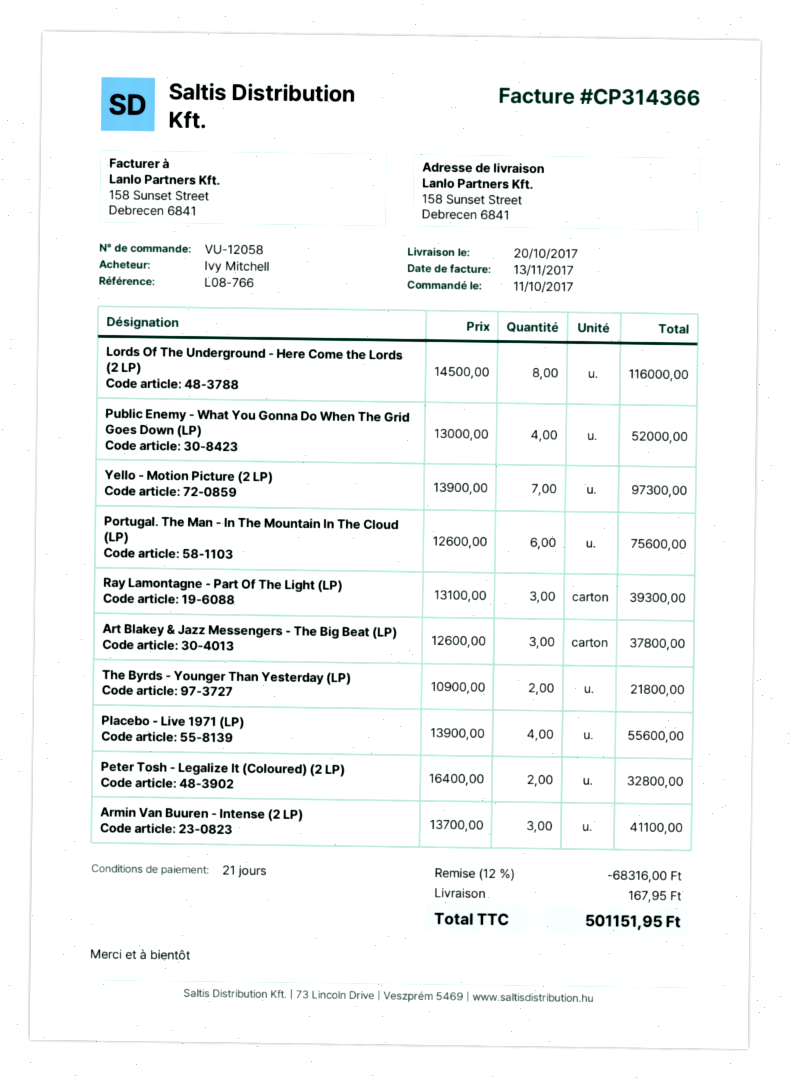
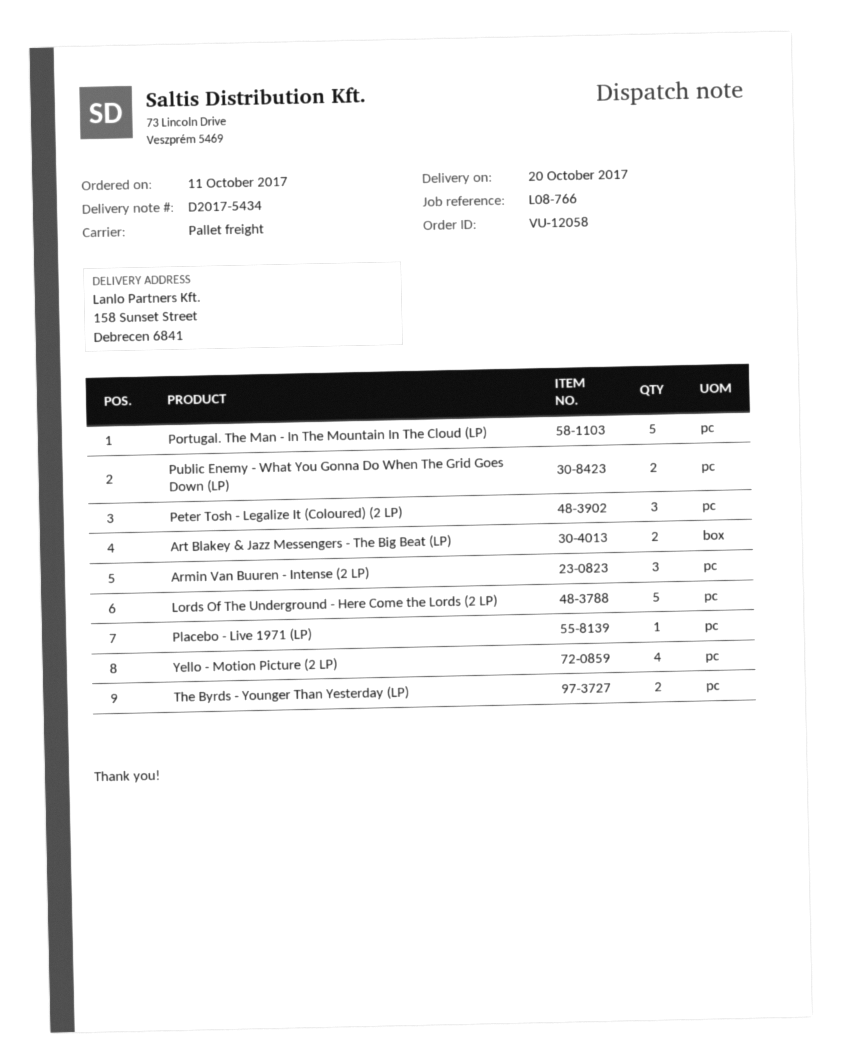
Lords Of The Underground - Here Come the Lords (2 LP): 8 -> 5
Public Enemy - What You Gonna Do When The Grid Goes Down (LP): 4 -> 2
Yello - Motion Picture (2 LP): 7 -> 4
Portugal. The Man - In The Mountain In The Cloud (LP): 6 -> 5
Ray Lamontagne - Part Of The Light (LP): 3 -> none
Art Blakey & Jazz Messengers - The Big Beat (LP): 3 -> 2
Placebo - Live 1971 (LP): 4 -> 1
Peter Tosh - Legalize It (Coloured) (2 LP): 2 -> 3

